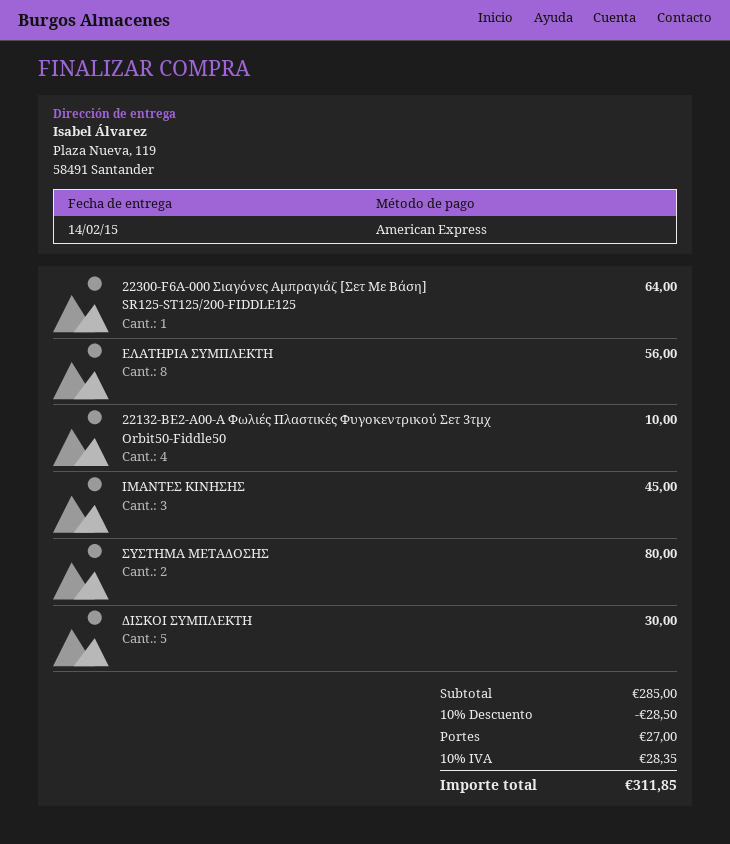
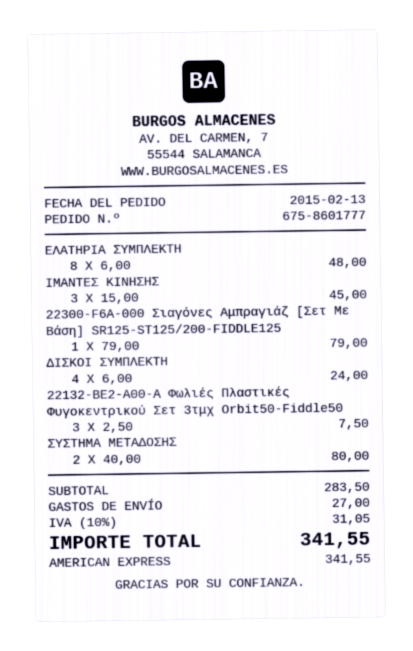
22300-F6A-000 Σιαγόνες Αμπραγιάζ [Σετ Με Βάση] SR125-ST125/200-FIDDLE125: 1 for 64.00 -> 1 for 79.00
ΕΛΑΤΗΡΙΑ ΣΥΜΠΛΕΚΤΗ: 8 for 56.00 -> 8 for 48.00
22132-BE2-A00-A Φωλιές Πλαστικές Φυγοκεντρικού Σετ 3τμχ Orbit50-Fiddle50: 4 for 10.00 -> 3 for 7.50
ΔΙΣΚΟΙ ΣΥΜΠΛΕΚΤΗ: 5 for 30.00 -> 4 for 24.00
subtotal: 285.00 -> 283.50
discount: 10% = 28.50 -> none
tax: 10% = 28.35 -> 10% = 31.05
total: 311.85 -> 341.55

